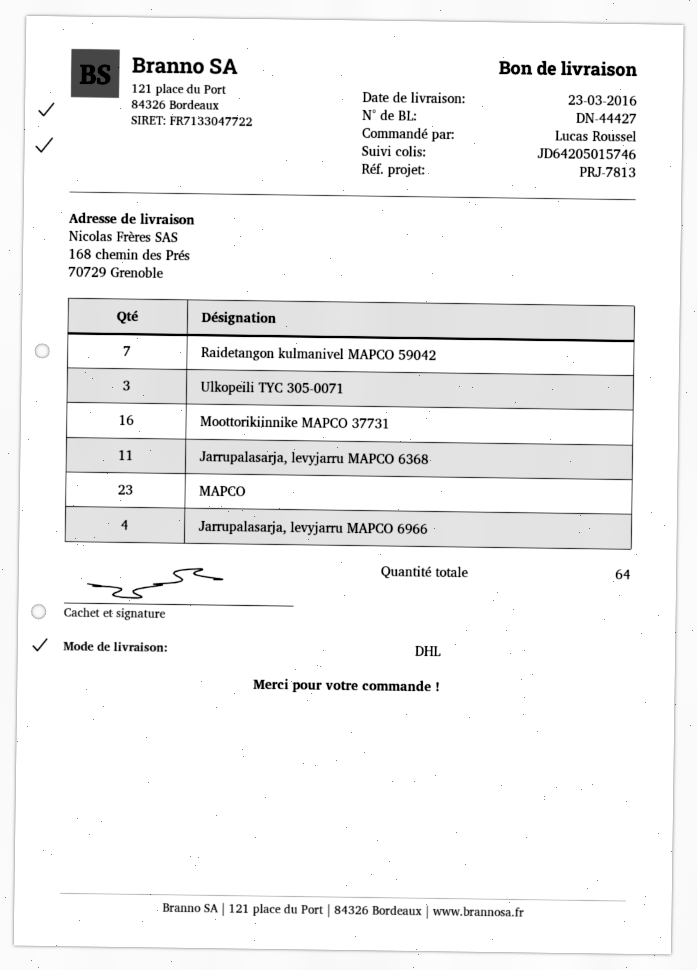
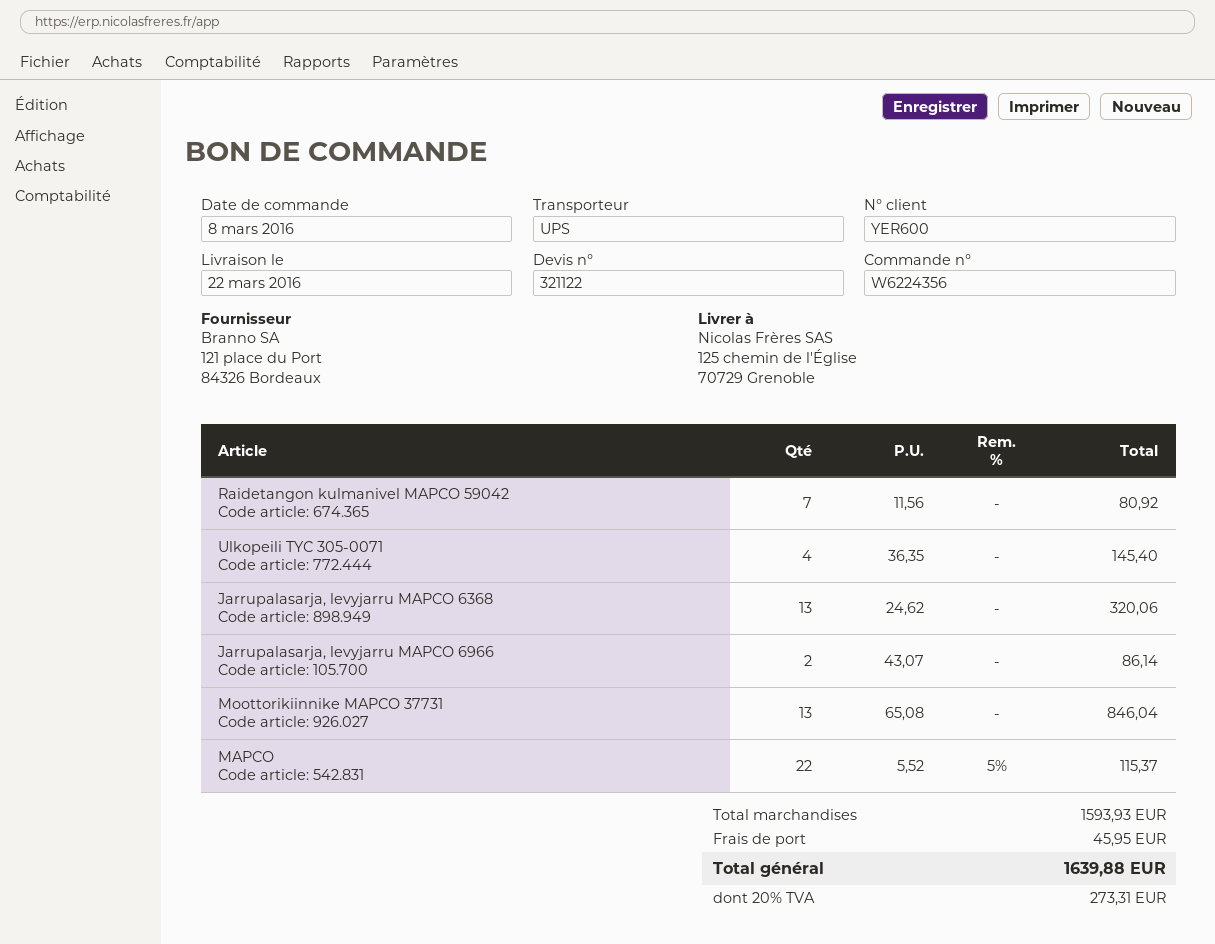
delivery date: 2016-03-23 -> 2016-03-22
shipping method: DHL -> UPS
ship to: 168 chemin des Prés, 70729 Grenoble -> 125 chemin de l'Église, 70729 Grenoble
Ulkopeili TYC 305-0071: 3 -> 4
Moottorikiinnike MAPCO 37731: 16 -> 13
Jarrupalasarja, levyjarru MAPCO 6368: 11 -> 13
MAPCO: 23 -> 22
Jarrupalasarja, levyjarru MAPCO 6966: 4 -> 2

